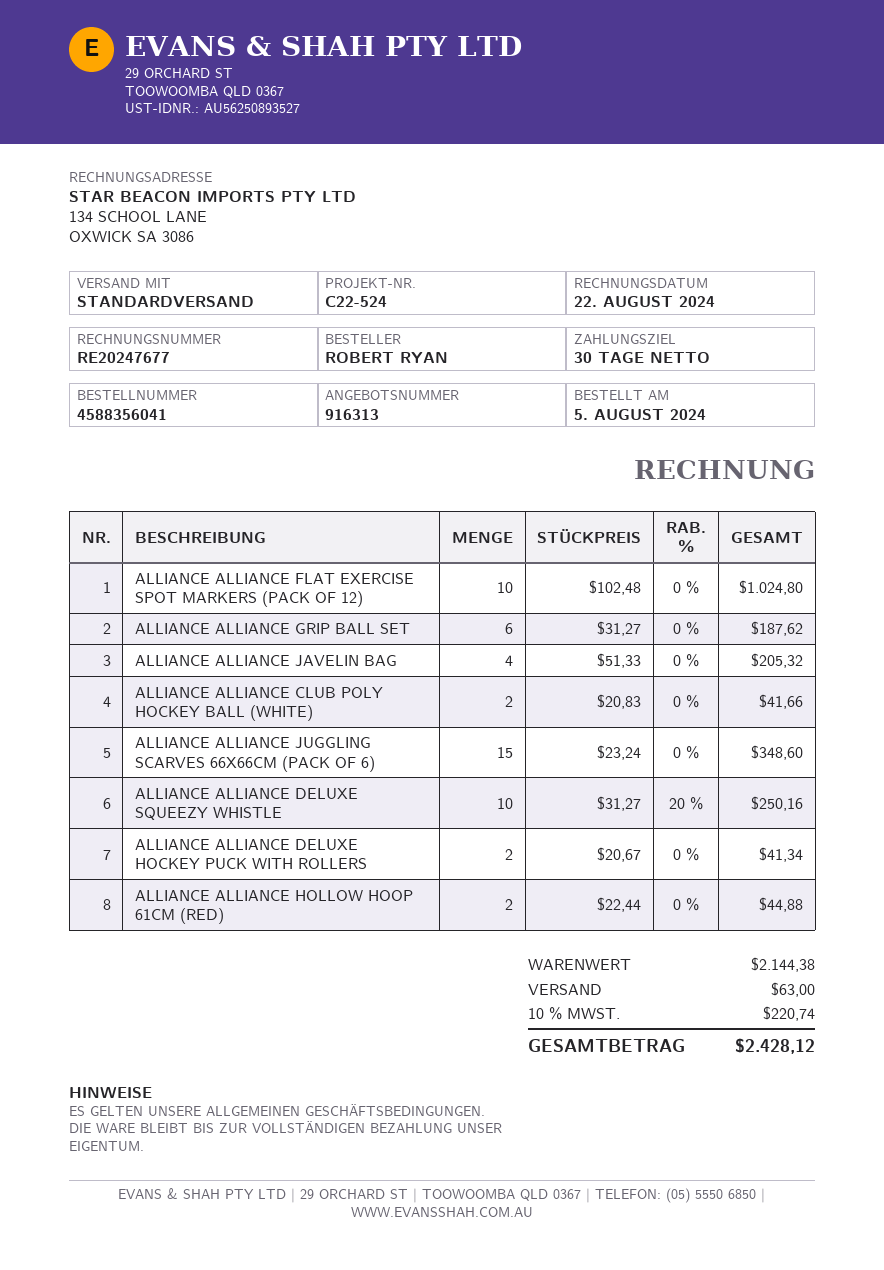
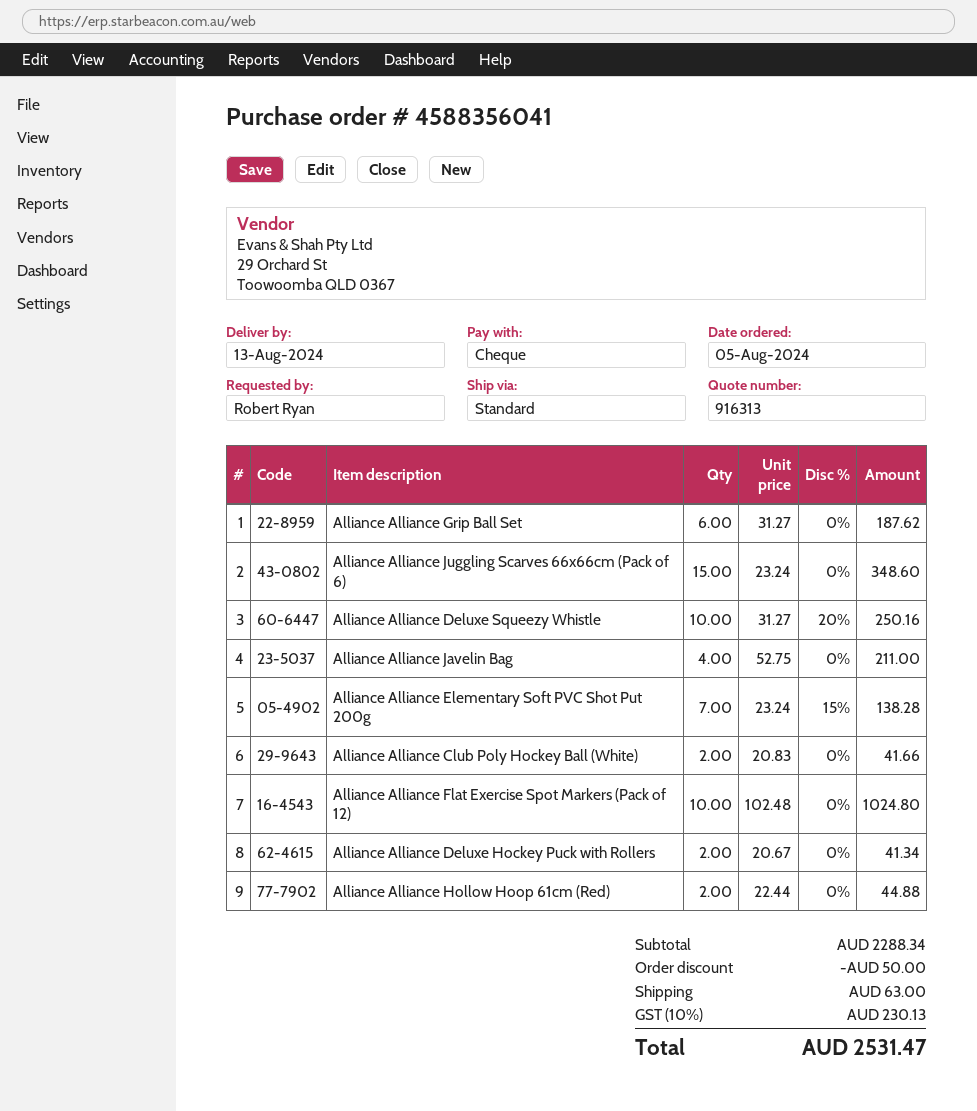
ALLIANCE ALLIANCE JAVELIN BAG: 4 x 51.33 = 205.32 -> 4 x 52.75 = 211.00
Alliance Alliance Elementary Soft PVC Shot Put 200g: none -> 7 x 23.24 - 15% = 138.28
subtotal: 2144.38 -> 2288.34
discount: none -> 50.00
tax: 10% = 220.74 -> 10% = 230.13
total: 2428.12 -> 2531.47

